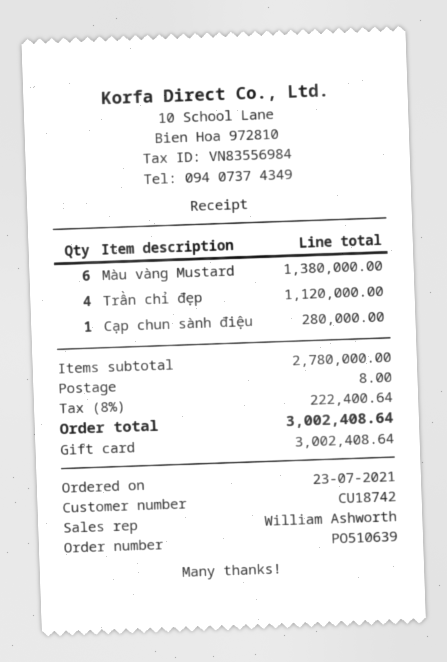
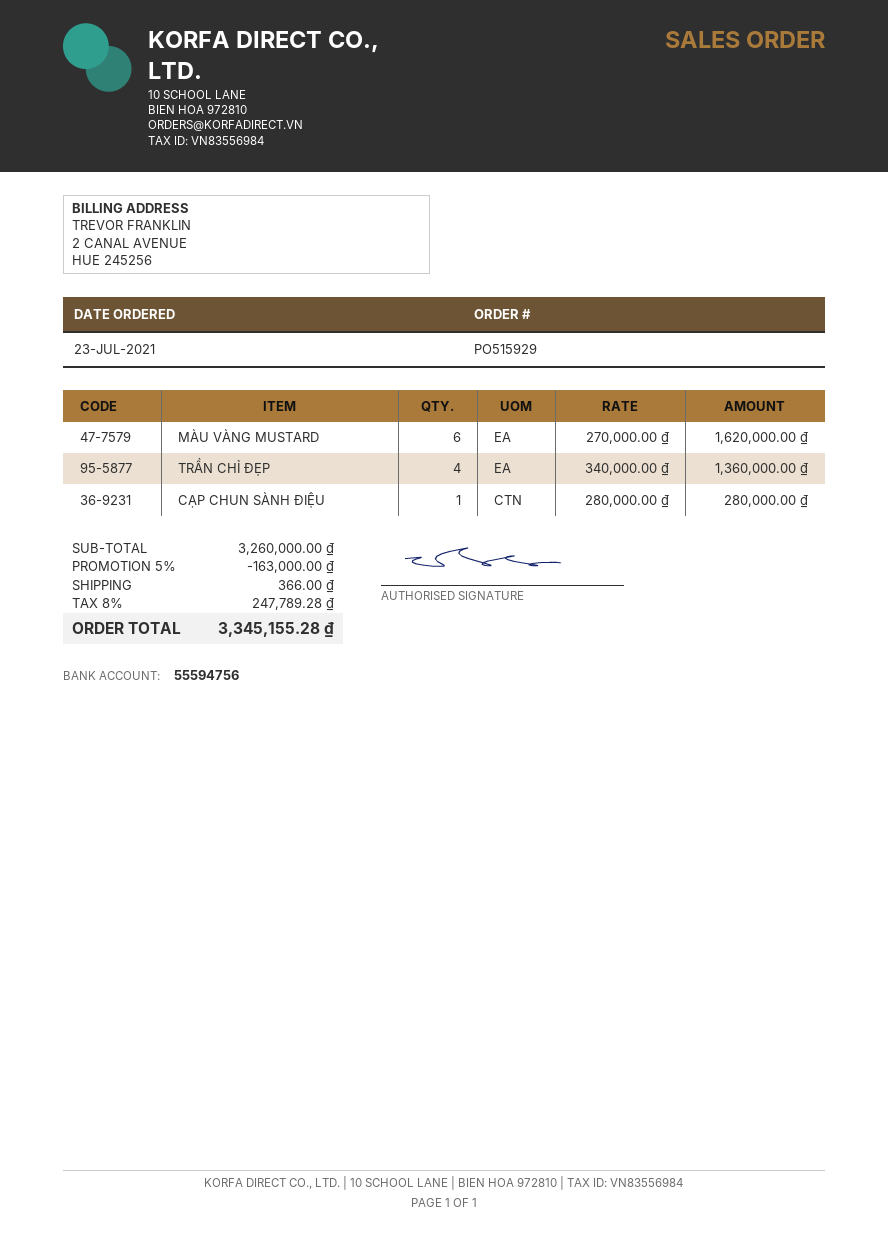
order number: PO510639 -> PO515929
Màu vàng Mustard: 6 for 1380000.00 -> 6 for 1620000.00
Trần chỉ đẹp: 4 for 1120000.00 -> 4 for 1360000.00
subtotal: 2780000.00 -> 3260000.00
discount: none -> 5% = 163000.00
shipping: 8.00 -> 366.00
tax: 8% = 222400.64 -> 8% = 247789.28
total: 3002408.64 -> 3345155.28

